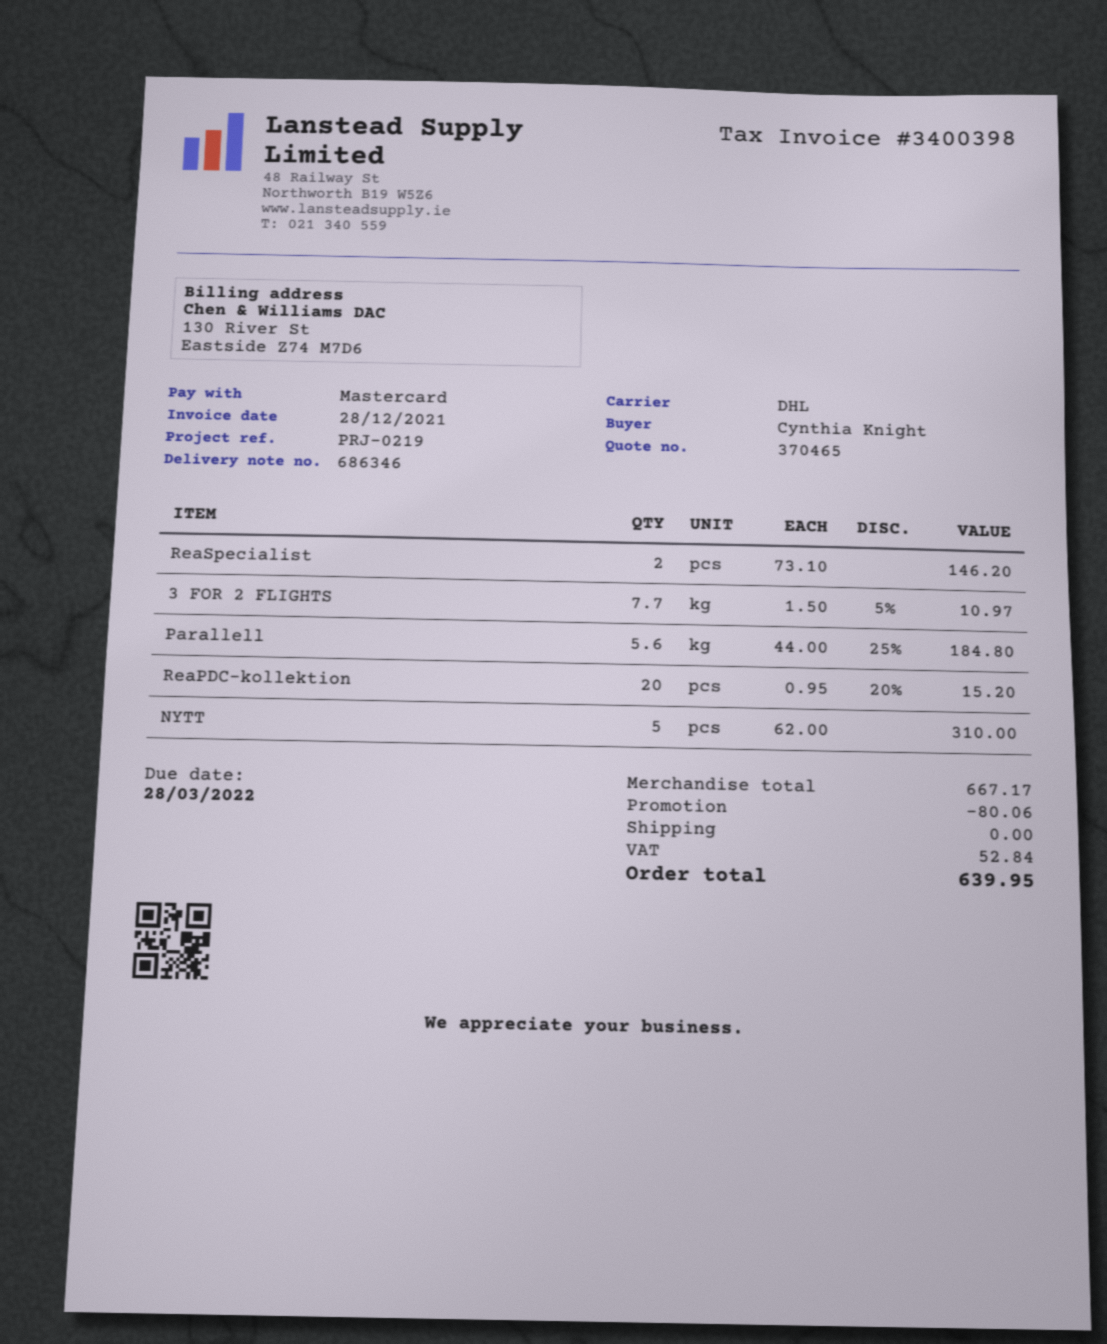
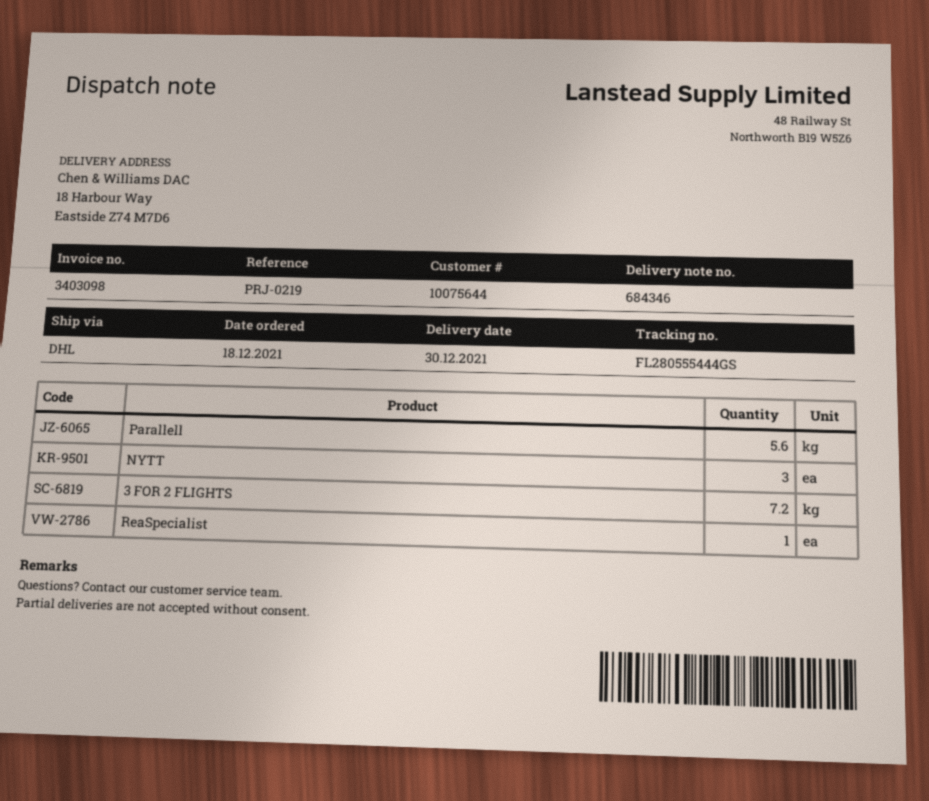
delivery note number: 686346 -> 684346
invoice number: 3400398 -> 3403098
ReaSpecialist: 2 -> 1
3 FOR 2 FLIGHTS: 7.7 -> 7.2
ReaPDC-kollektion: 20 -> none
NYTT: 5 -> 3

